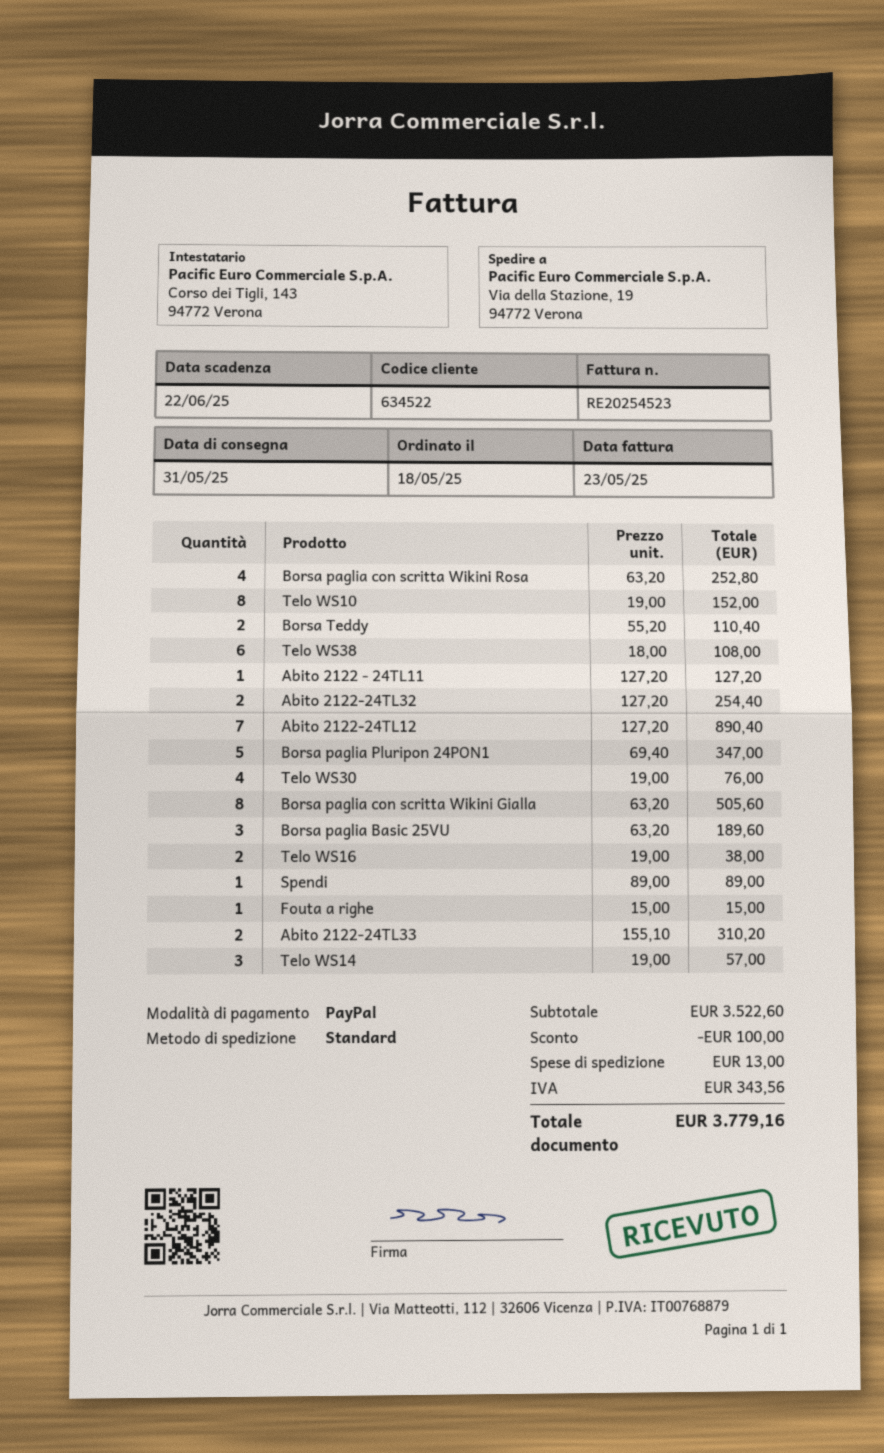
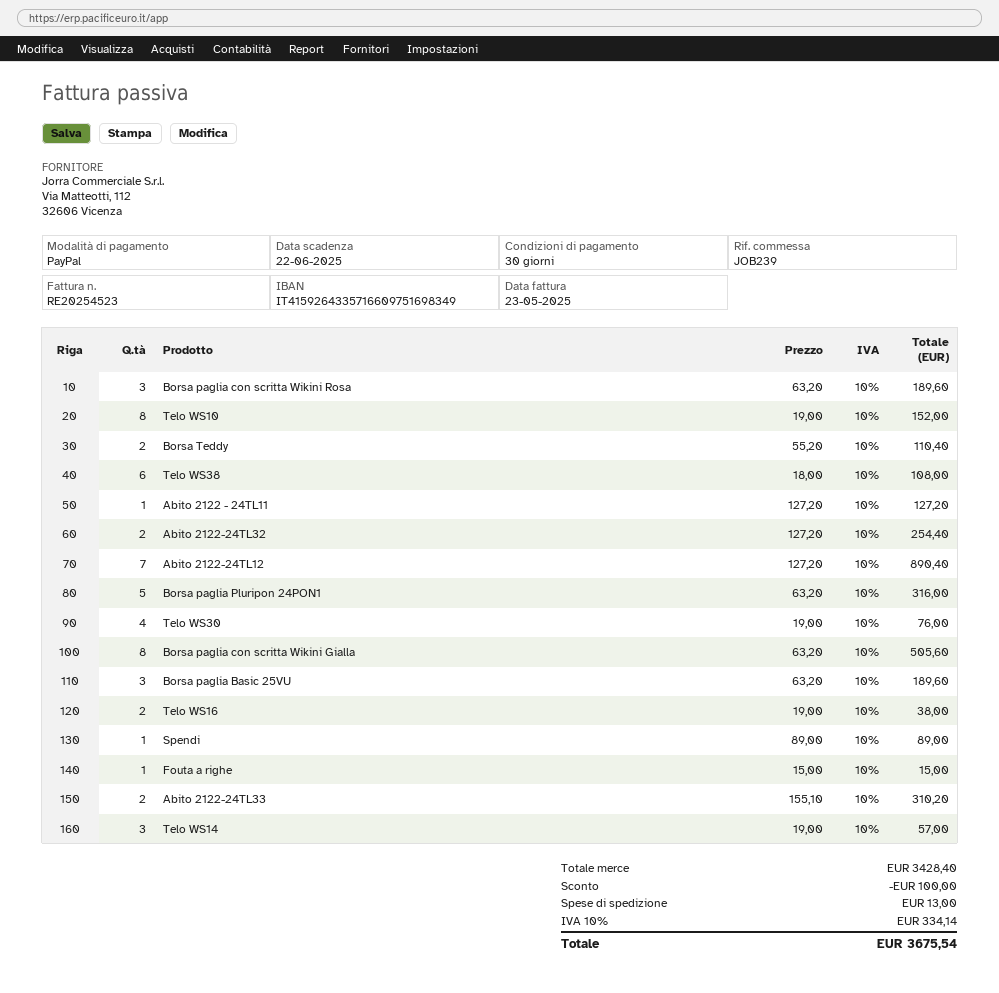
Borsa paglia con scritta Wikini Rosa: 4 x 63.20 = 252.80 -> 3 x 63.20 = 189.60
Borsa paglia Pluripon 24PON1: 5 x 69.40 = 347.00 -> 5 x 63.20 = 316.00
subtotal: 3522.60 -> 3428.40
tax: 343.56 -> 334.14
total: 3779.16 -> 3675.54

